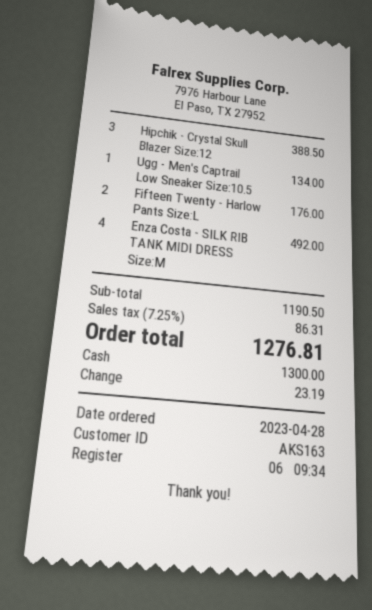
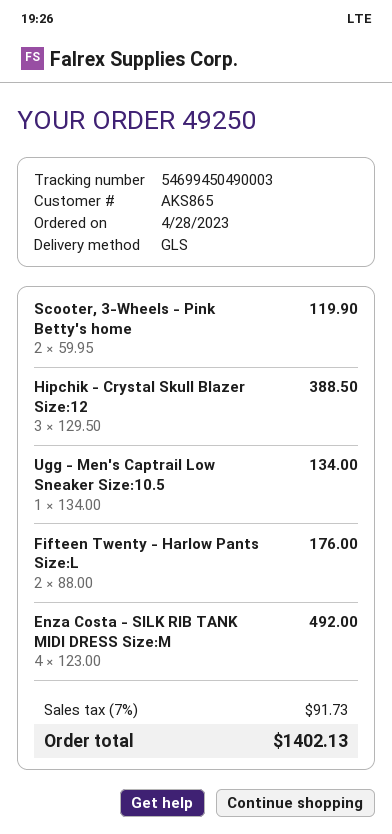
customer number: AKS163 -> AKS865
Scooter, 3-Wheels - Pink Betty's home: none -> 2 for 119.90
tax: 7.25% = 86.31 -> 7% = 91.73
total: 1276.81 -> 1402.13

